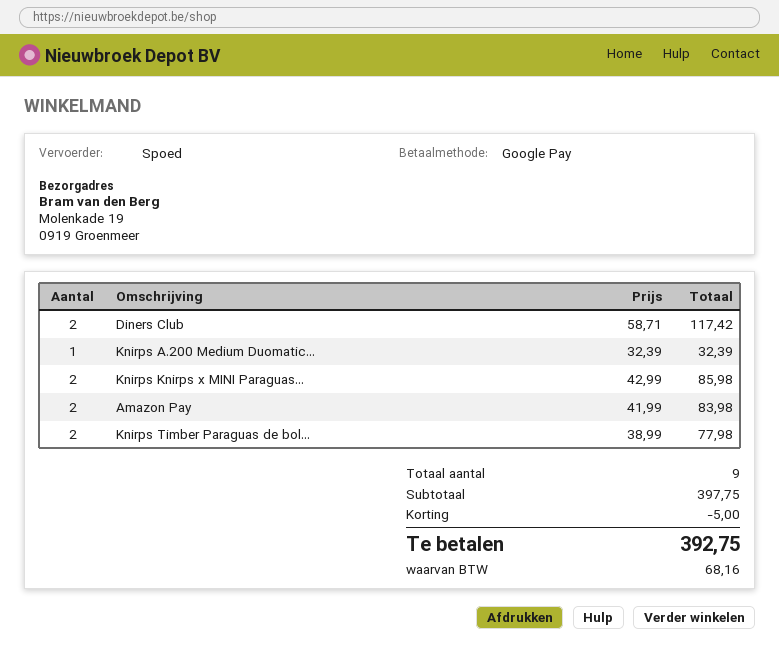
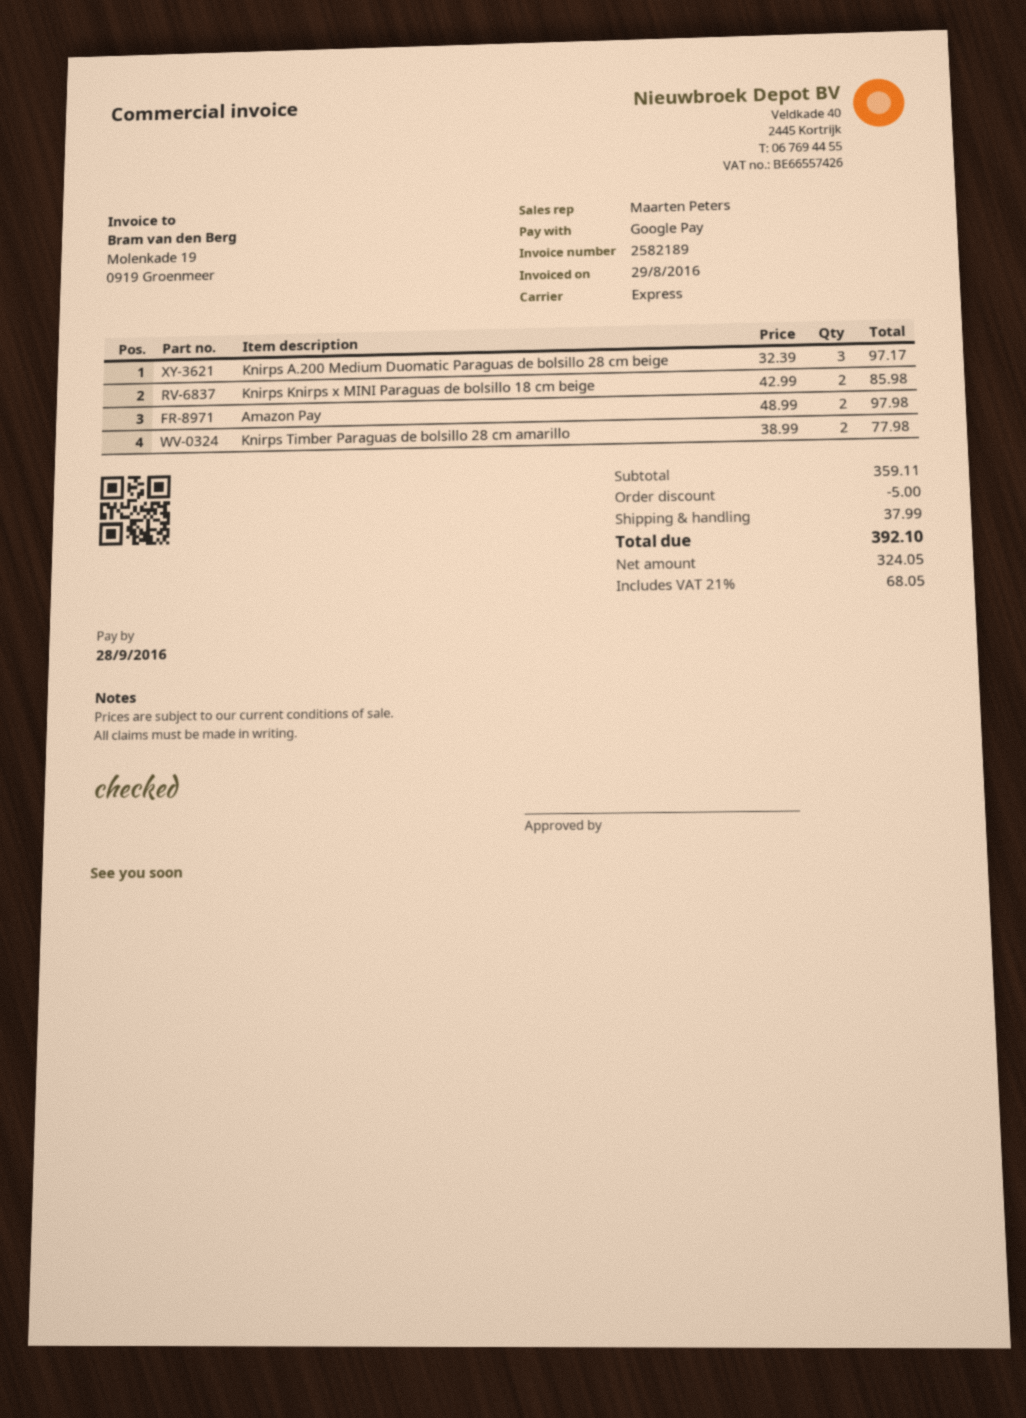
Diners Club: 2 x 58.71 = 117.42 -> none
Knirps A.200 Medium Duomatic...: 1 x 32.39 = 32.39 -> 3 x 32.39 = 97.17
Amazon Pay: 2 x 41.99 = 83.98 -> 2 x 48.99 = 97.98
subtotal: 397.75 -> 359.11
shipping: none -> 37.99
tax: 68.16 -> 68.05
total: 392.75 -> 392.10

